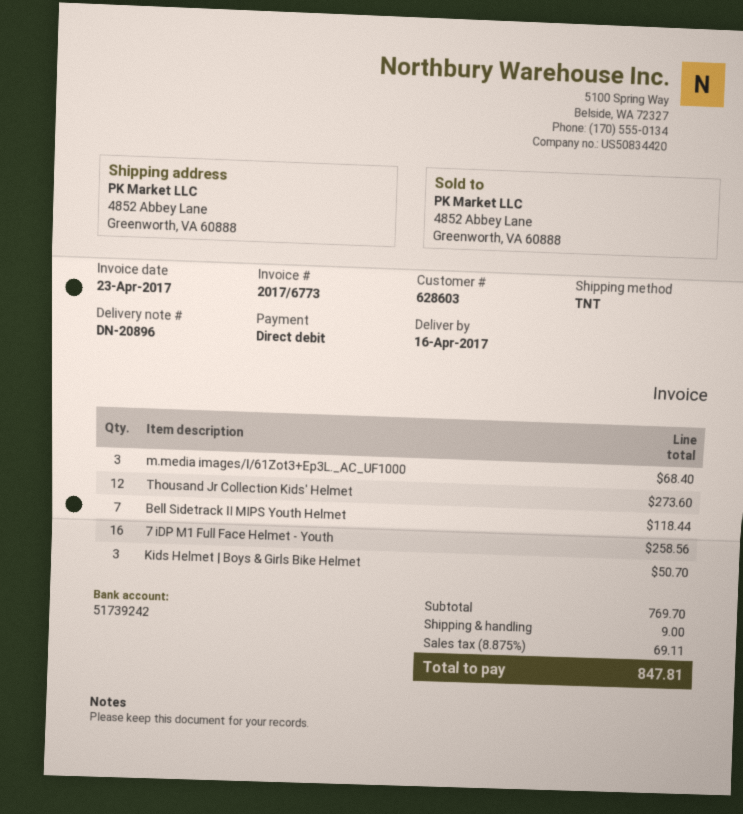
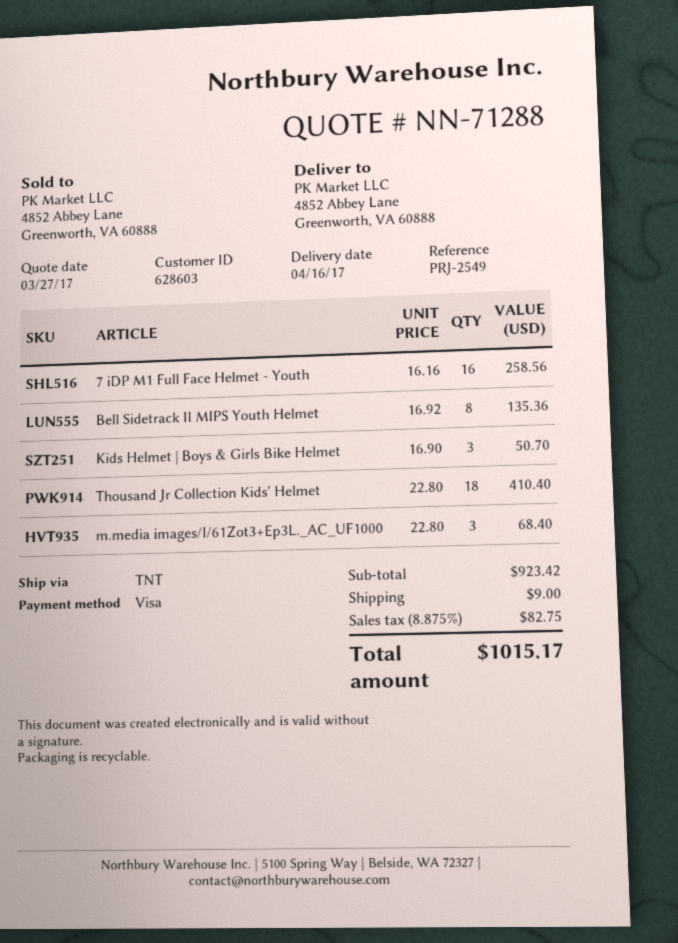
payment method: direct debit -> Visa
Thousand Jr Collection Kids' Helmet: 12 for 273.60 -> 18 for 410.40
Bell Sidetrack II MIPS Youth Helmet: 7 for 118.44 -> 8 for 135.36
subtotal: 769.70 -> 923.42
tax: 8.875% = 69.11 -> 8.875% = 82.75
total: 847.81 -> 1015.17

